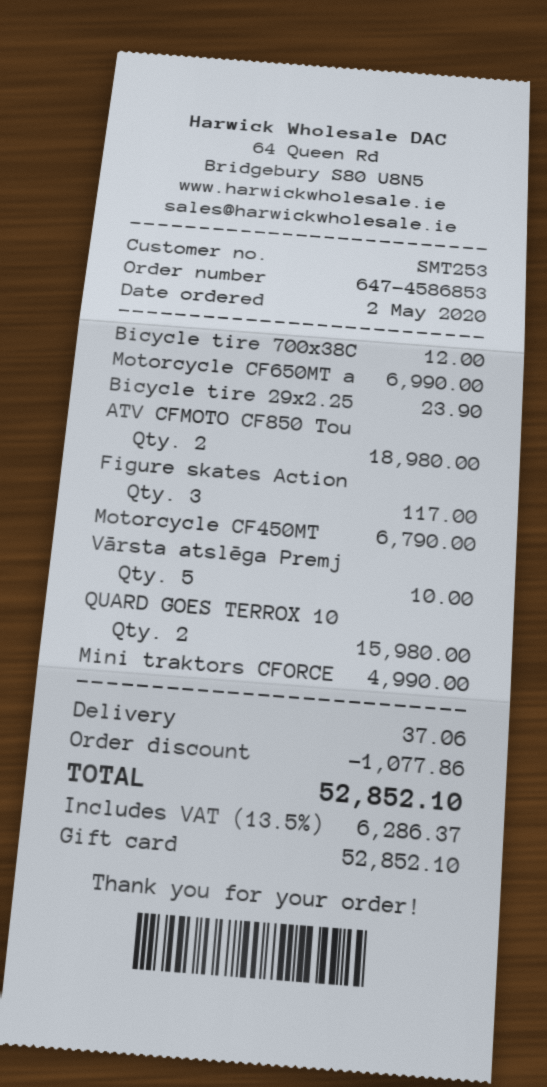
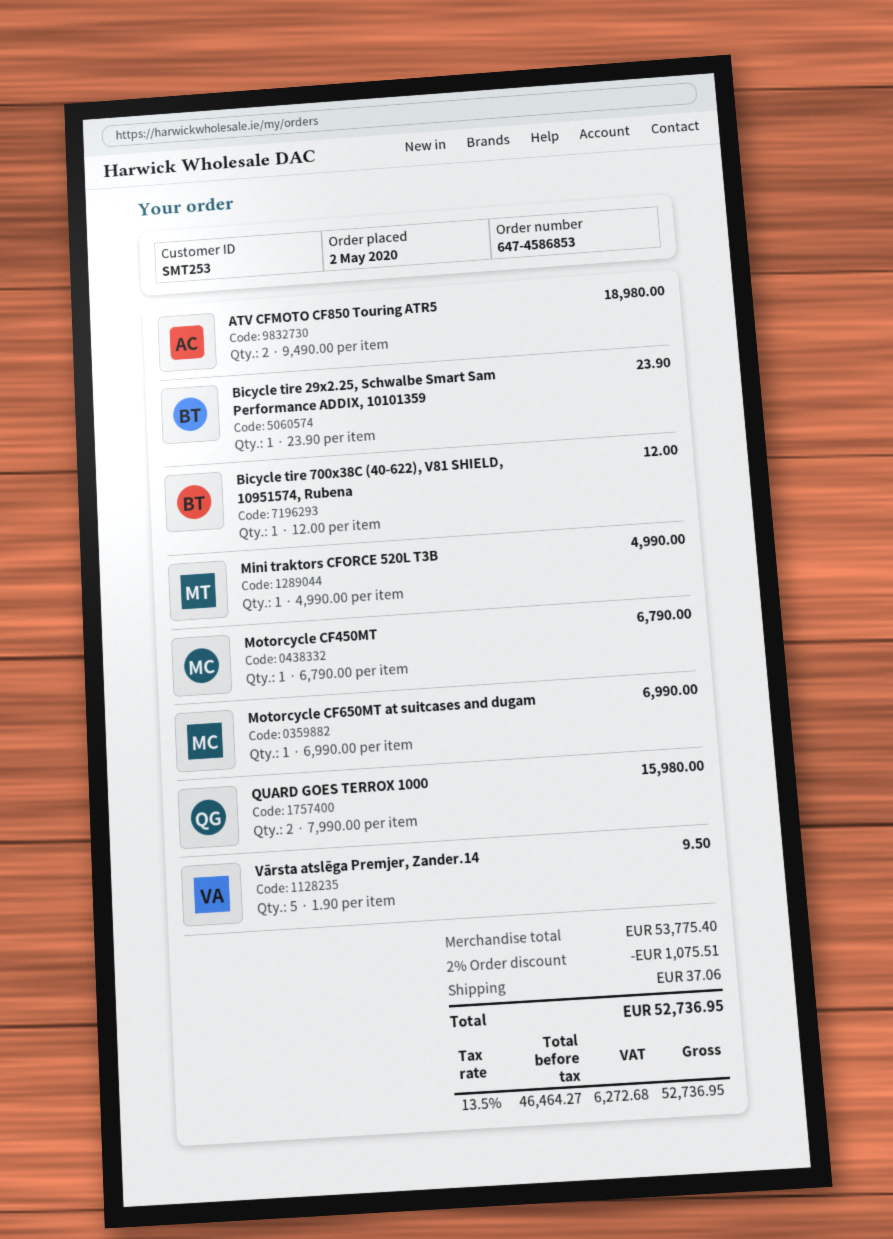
Figure skates Action: 3 for 117.00 -> none
Vārsta atslēga Premj: 5 for 10.00 -> 5 for 9.50
discount: 1077.86 -> 1075.51
tax: 13.5% = 6286.37 -> 13.5% = 6272.68
total: 52852.10 -> 52736.95

